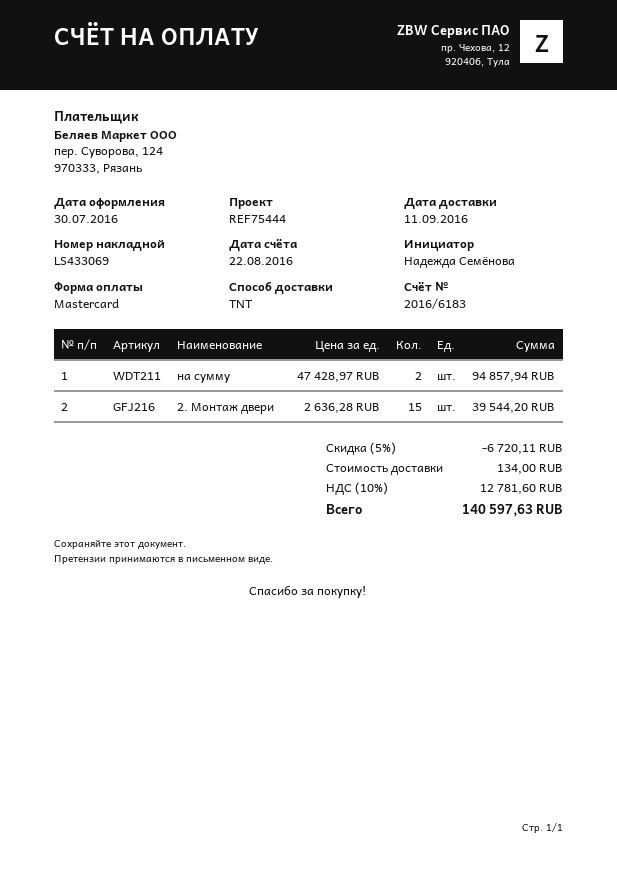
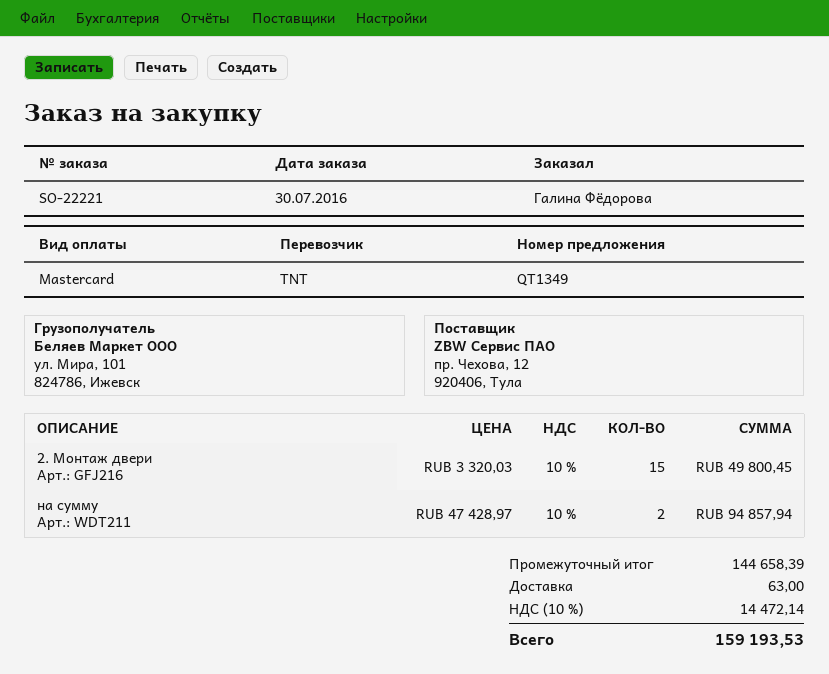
ordered by: Надежда Семёнова -> Галина Фёдорова
2. Монтаж двери: 15 x 2636.28 = 39544.20 -> 15 x 3320.03 = 49800.45
discount: 5% = 6720.11 -> none
shipping: 134.00 -> 63.00
tax: 10% = 12781.60 -> 10% = 14472.14
total: 140597.63 -> 159193.53

